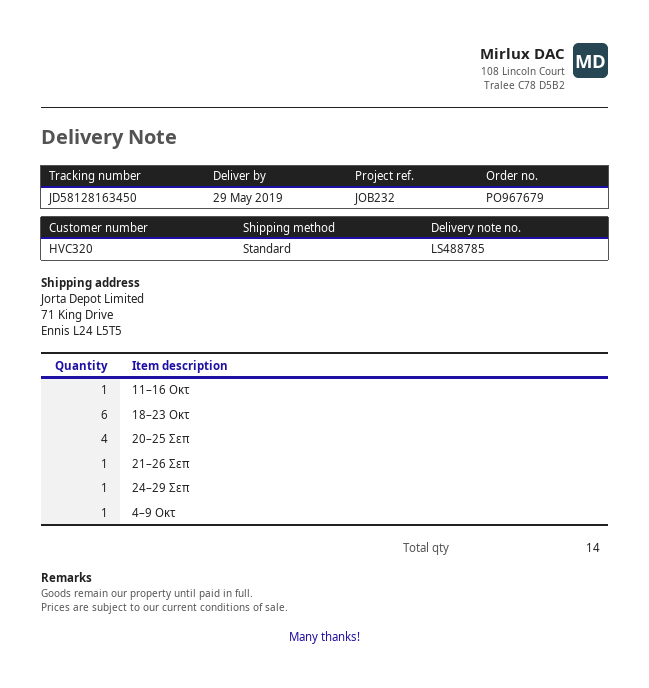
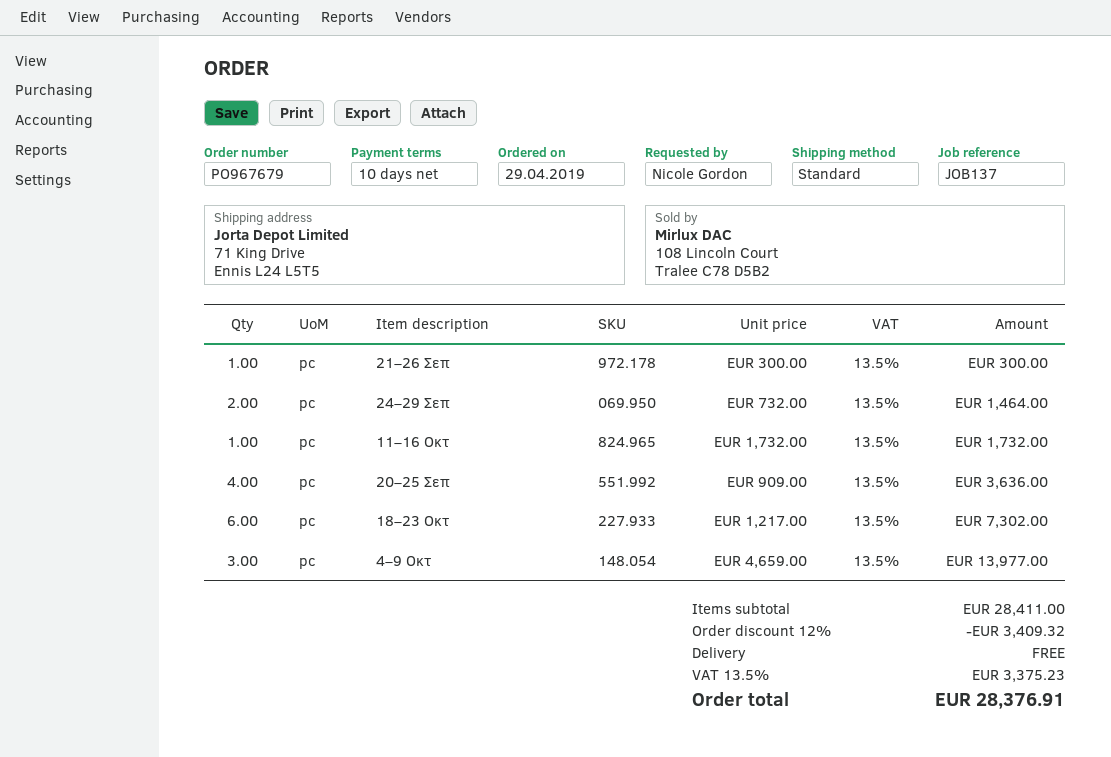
reference: JOB232 -> JOB137
24–29 Σεπ: 1 -> 2
4–9 Οκτ: 1 -> 3

